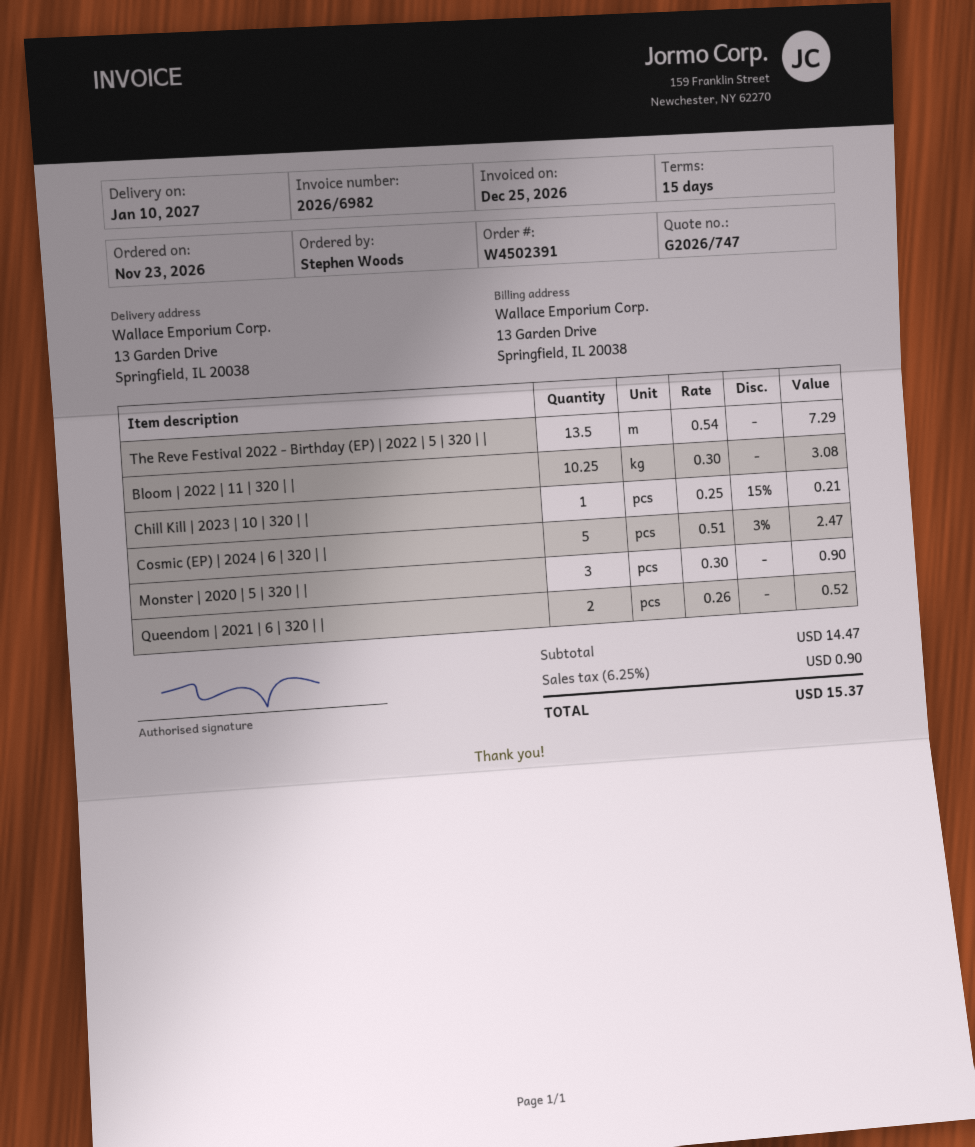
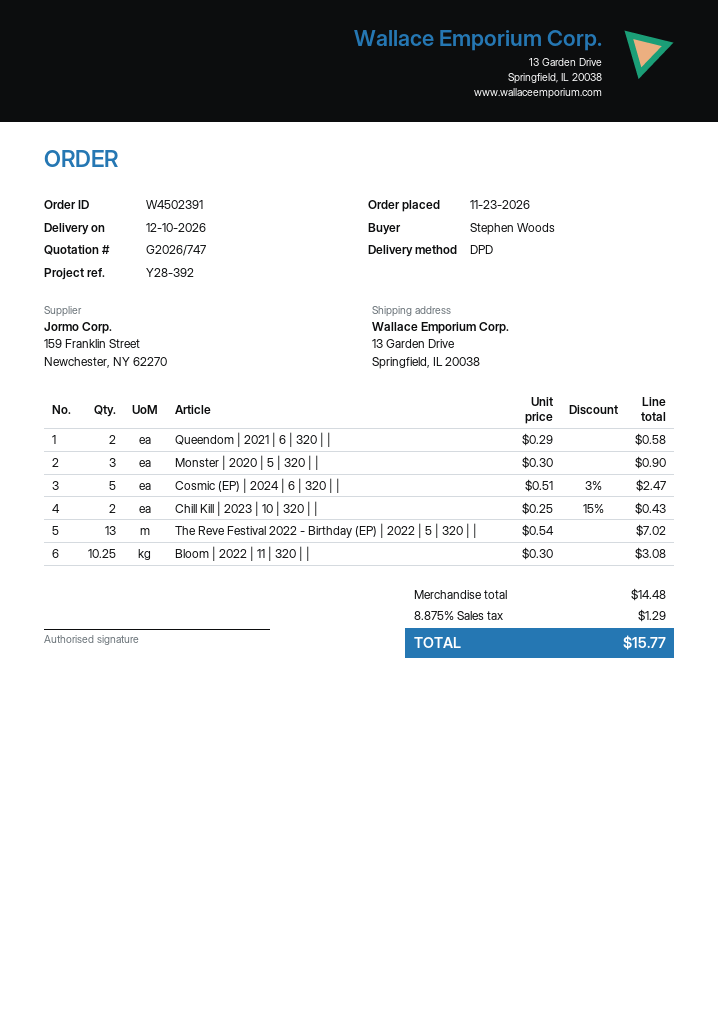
delivery date: 2027-01-10 -> 2026-12-10
The Reve Festival 2022 - Birthday (EP) | 2022 | 5 | 320 | |: 13.5 x 0.54 = 7.29 -> 13 x 0.54 = 7.02
Chill Kill | 2023 | 10 | 320 | |: 1 x 0.25 - 15% = 0.21 -> 2 x 0.25 - 15% = 0.43
Queendom | 2021 | 6 | 320 | |: 2 x 0.26 = 0.52 -> 2 x 0.29 = 0.58
subtotal: 14.47 -> 14.48
tax: 6.25% = 0.90 -> 8.875% = 1.29
total: 15.37 -> 15.77

